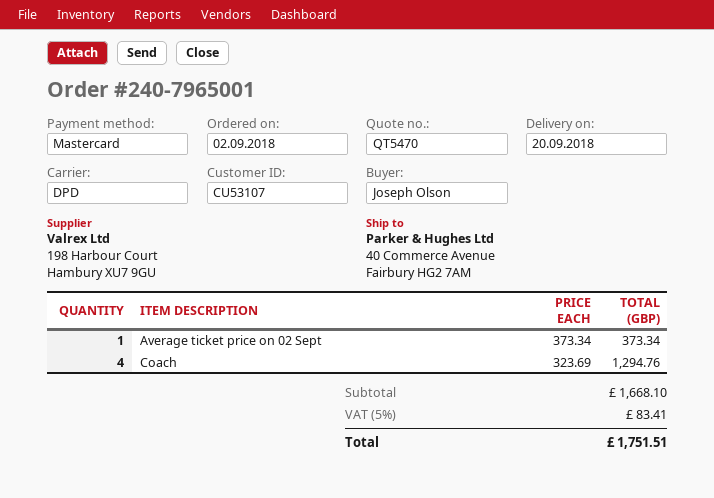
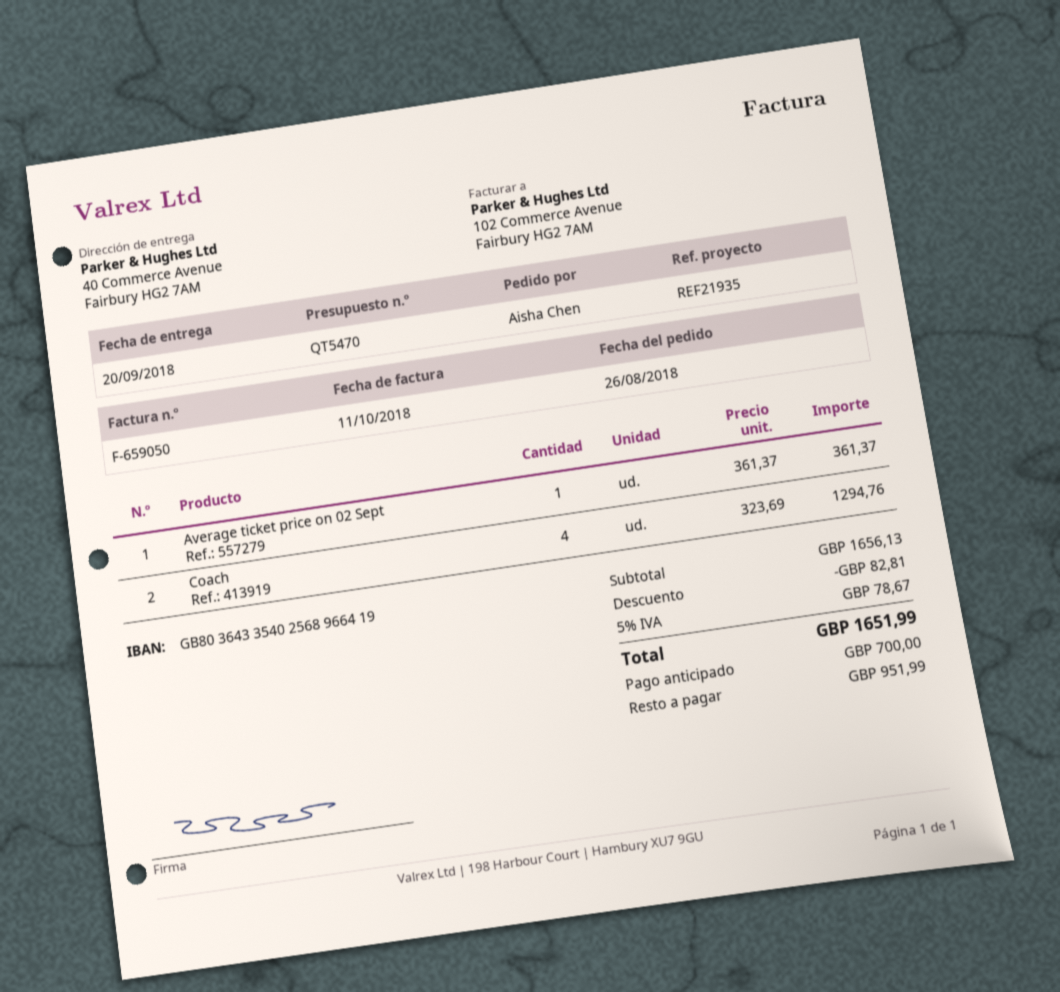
order date: 2018-09-02 -> 2018-08-26
ordered by: Joseph Olson -> Aisha Chen
Average ticket price on 02 Sept: 1 x 373.34 = 373.34 -> 1 x 361.37 = 361.37
subtotal: 1668.10 -> 1656.13
discount: none -> 82.81
tax: 5% = 83.41 -> 5% = 78.67
total: 1751.51 -> 1651.99

